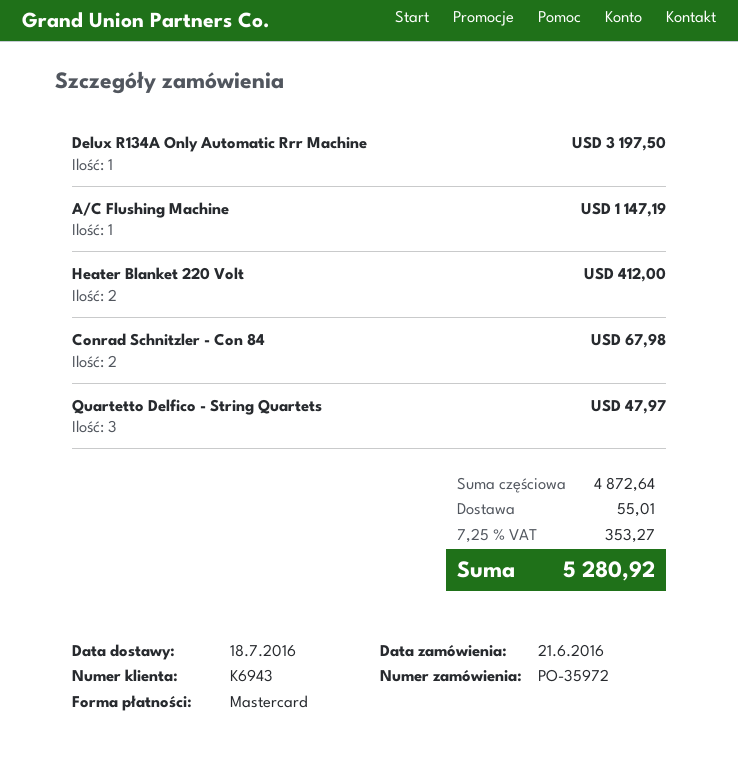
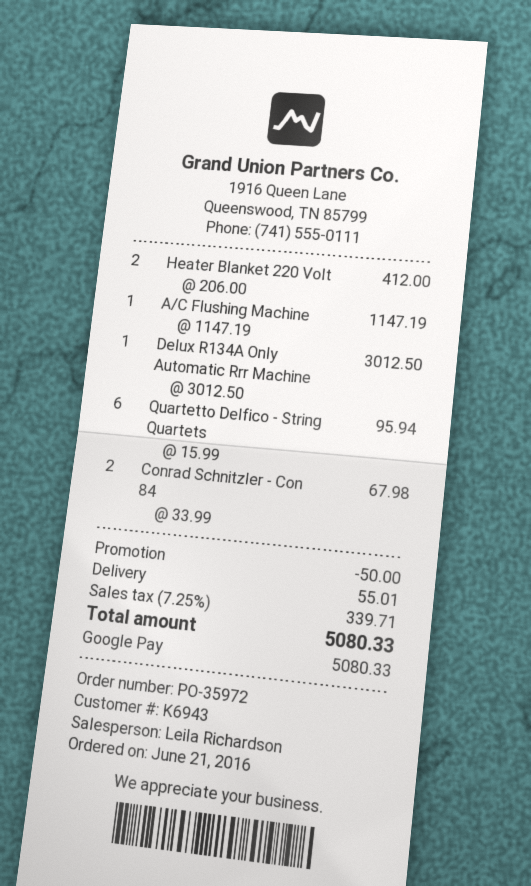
payment method: Mastercard -> Google Pay
Delux R134A Only Automatic Rrr Machine: 1 for 3197.50 -> 1 for 3012.50
Quartetto Delfico - String Quartets: 3 for 47.97 -> 6 for 95.94
discount: none -> 50.00
tax: 7.25% = 353.27 -> 7.25% = 339.71
total: 5280.92 -> 5080.33

